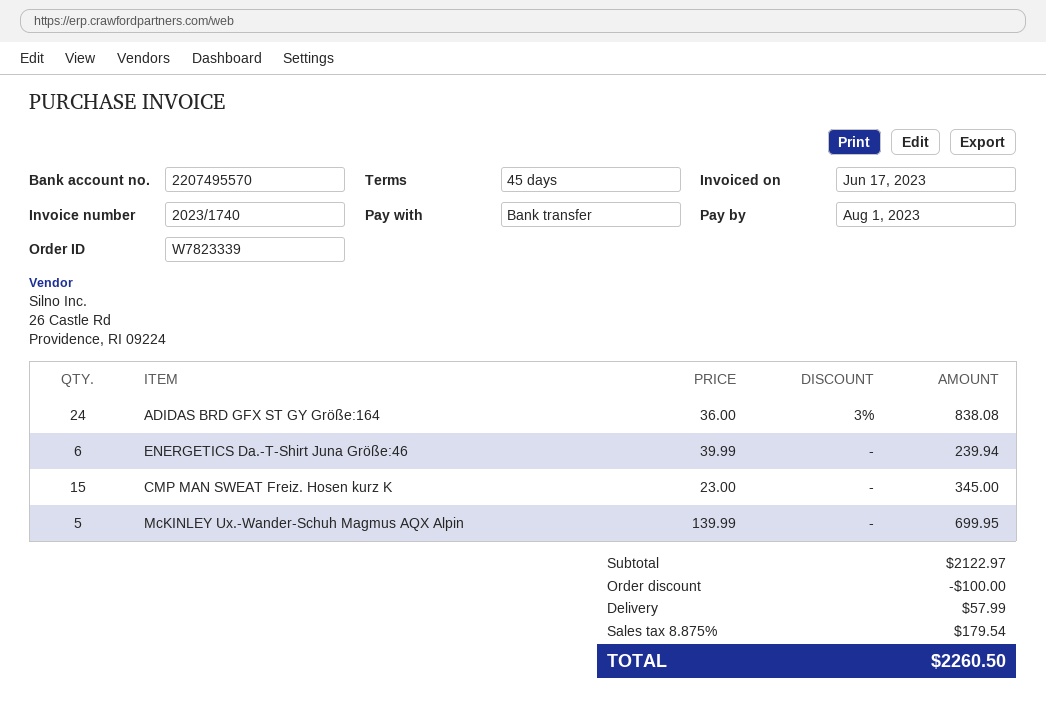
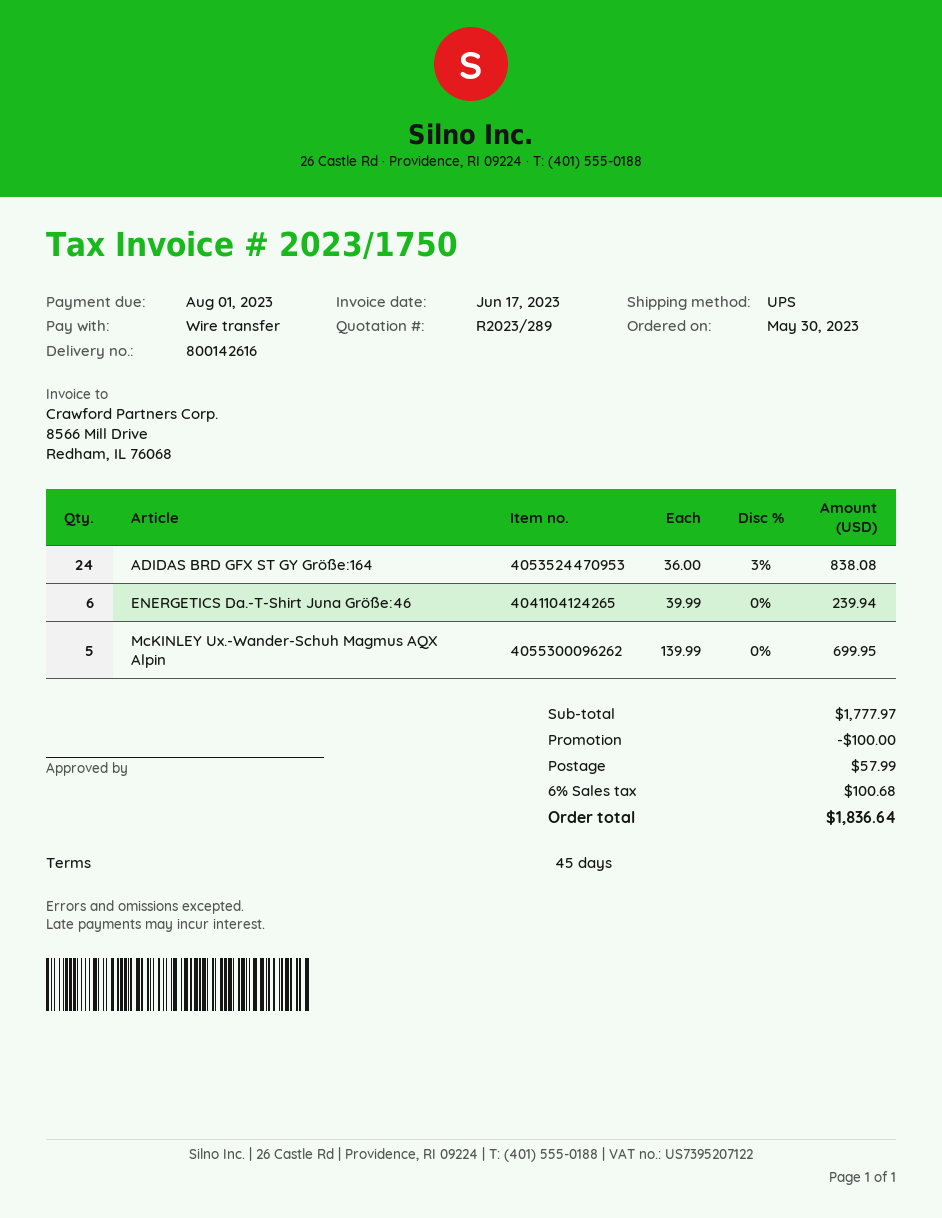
invoice number: 2023/1740 -> 2023/1750
CMP MAN SWEAT Freiz. Hosen kurz K: 15 x 23.00 = 345.00 -> none
subtotal: 2122.97 -> 1777.97
tax: 8.875% = 179.54 -> 6% = 100.68
total: 2260.50 -> 1836.64

